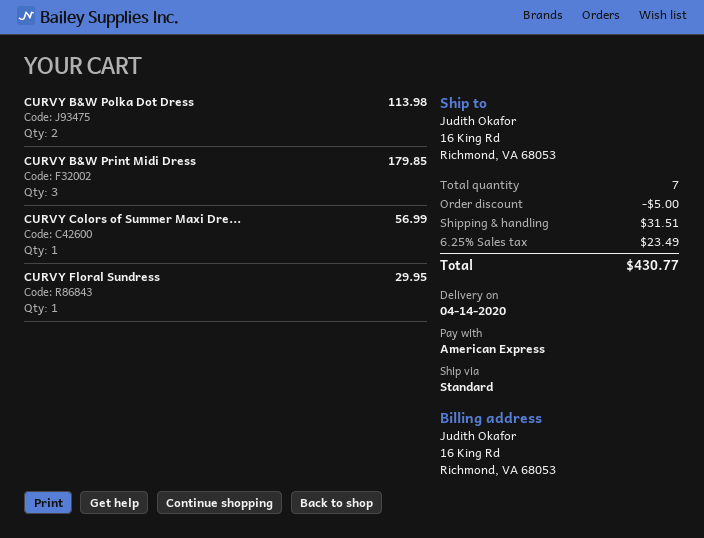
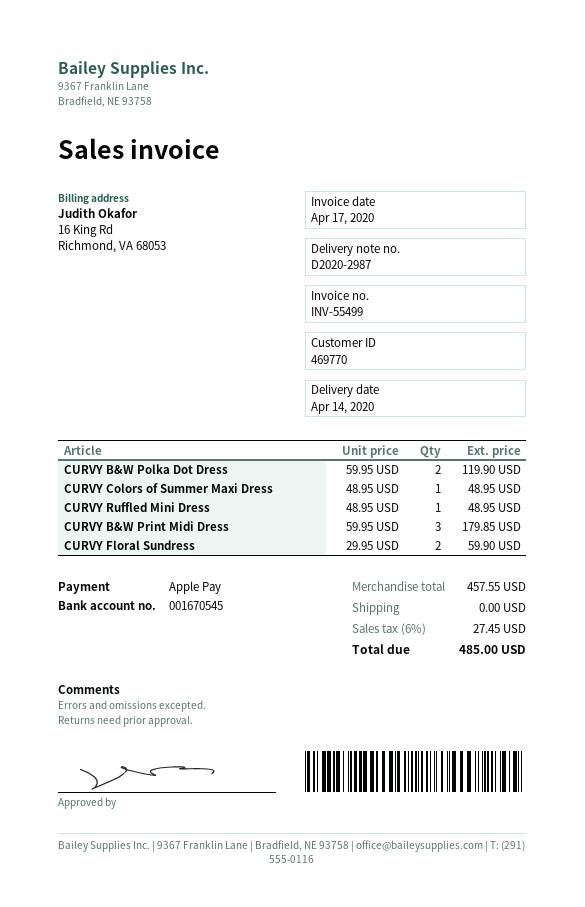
payment method: American Express -> Apple Pay
CURVY B&W Polka Dot Dress: 2 for 113.98 -> 2 for 119.90
CURVY Colors of Summer Maxi Dre...: 1 for 56.99 -> 1 for 48.95
CURVY Floral Sundress: 1 for 29.95 -> 2 for 59.90
CURVY Ruffled Mini Dress: none -> 1 for 48.95
discount: 5.00 -> none
shipping: 31.51 -> 0.00
tax: 6.25% = 23.49 -> 6% = 27.45
total: 430.77 -> 485.00

